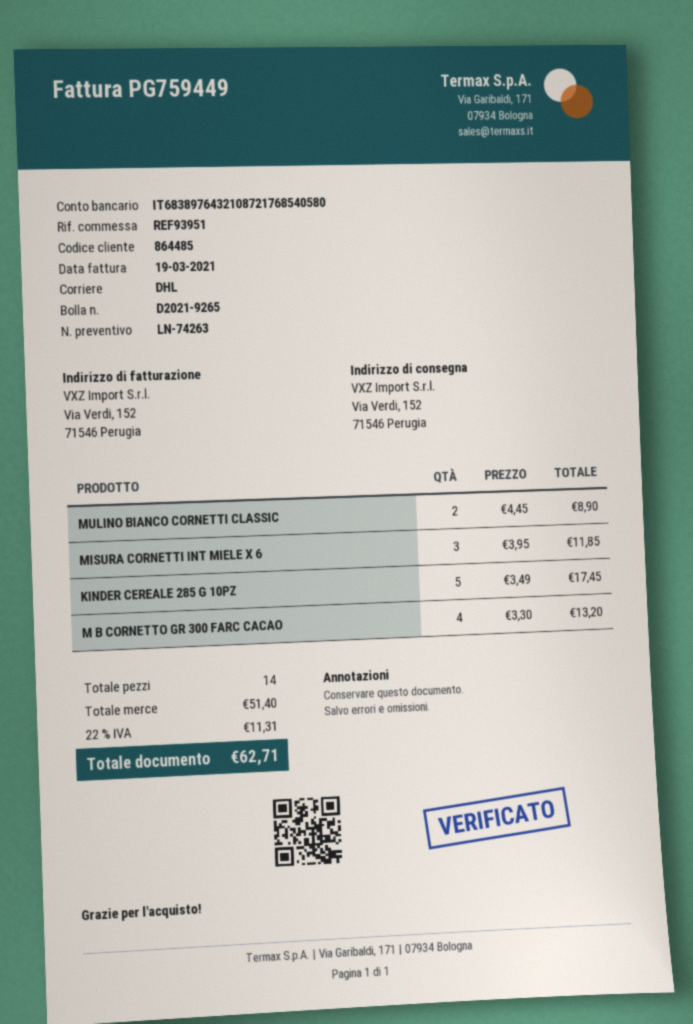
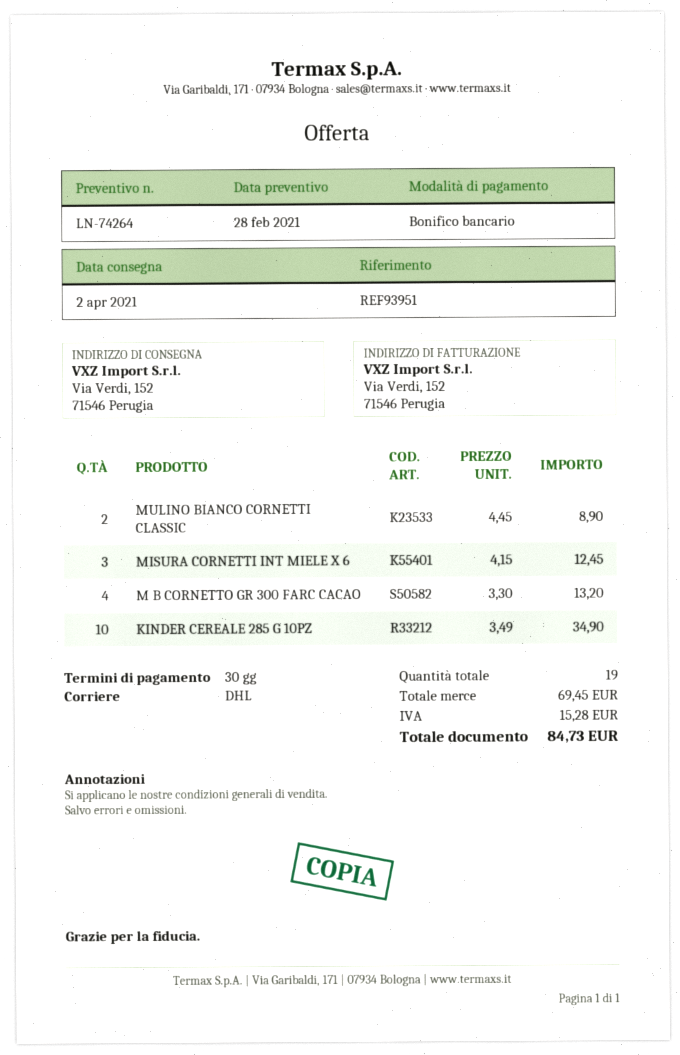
quote number: LN-74263 -> LN-74264
MISURA CORNETTI INT MIELE X 6: 3 x 3.95 = 11.85 -> 3 x 4.15 = 12.45
KINDER CEREALE 285 G 10PZ: 5 x 3.49 = 17.45 -> 10 x 3.49 = 34.90
total quantity: 14 -> 19
subtotal: 51.40 -> 69.45
tax: 11.31 -> 15.28
total: 62.71 -> 84.73

